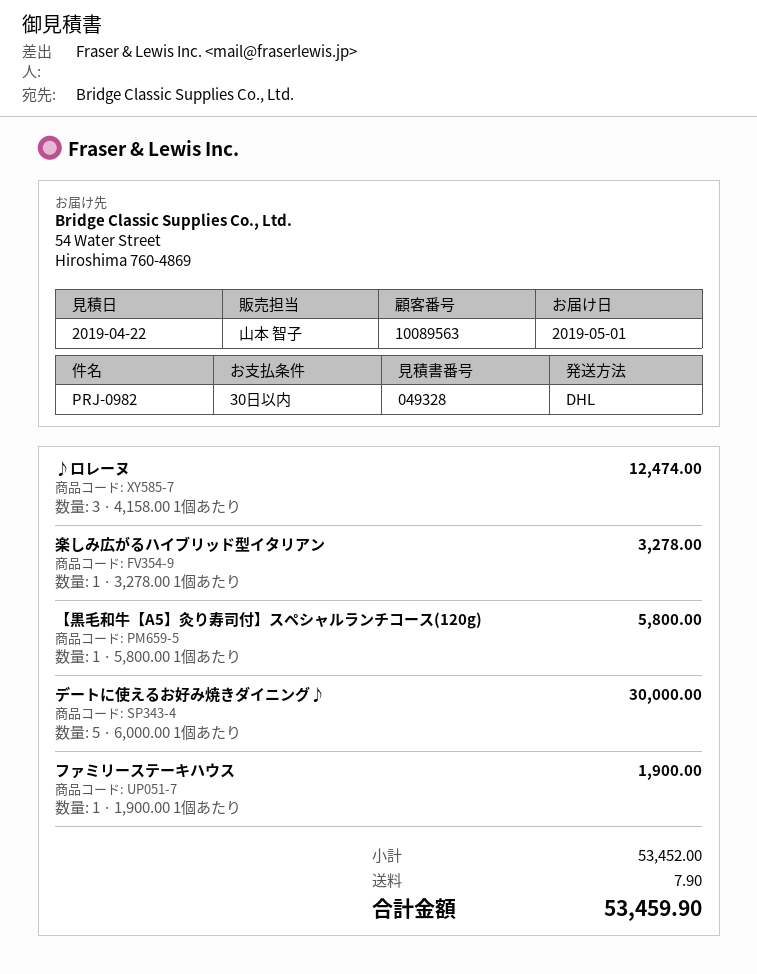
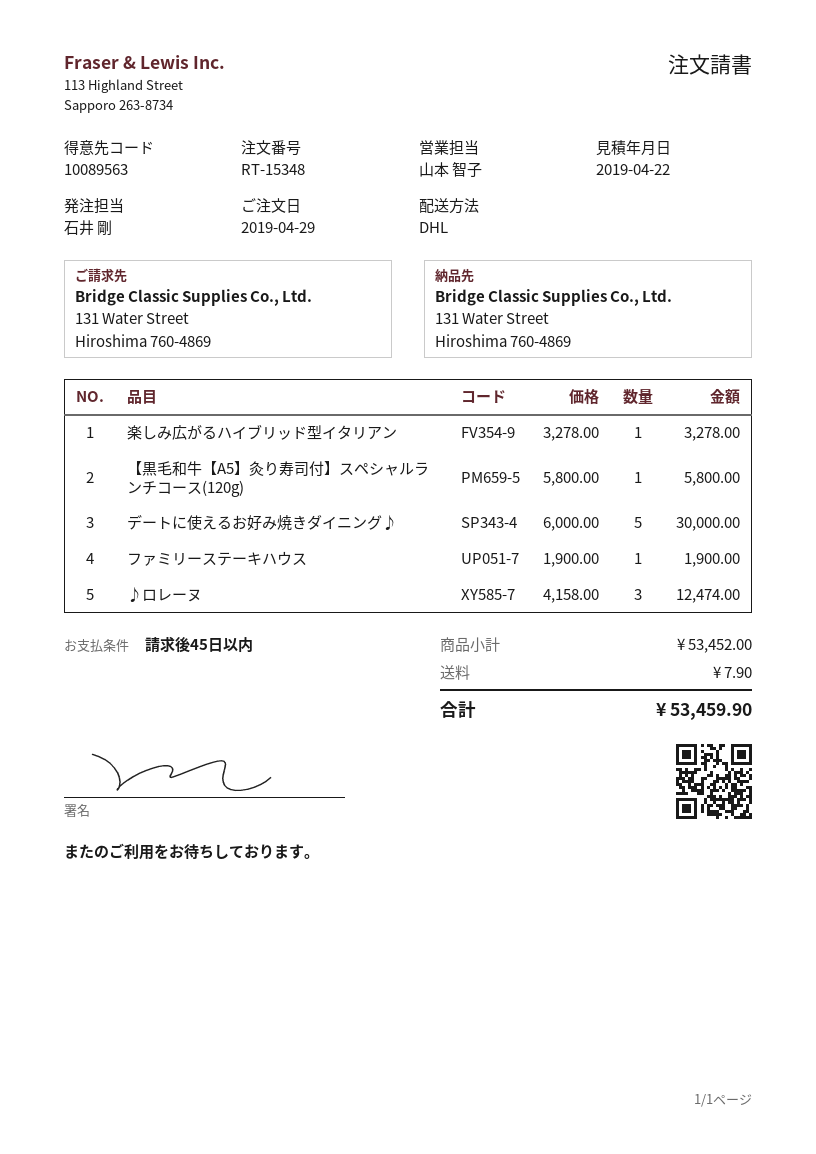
payment terms: 30 days -> 45 days
ship to: 54 Water Street, Hiroshima 760-4869 -> 131 Water Street, Hiroshima 760-4869

